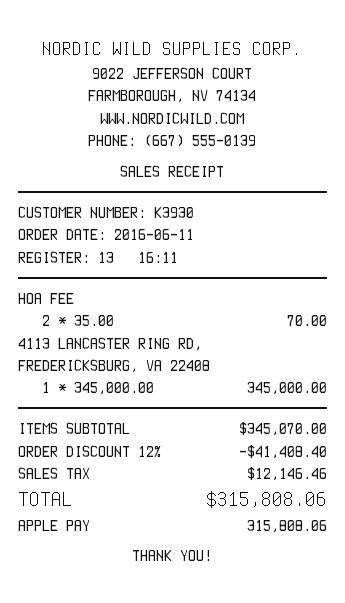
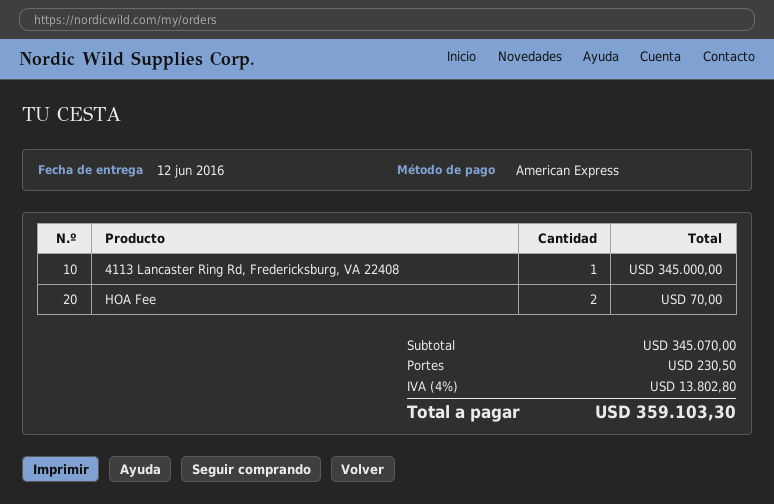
payment method: Apple Pay -> American Express
discount: 12% = 41408.40 -> none
shipping: none -> 230.50
tax: 12146.46 -> 13802.80
total: 315808.06 -> 359103.30

